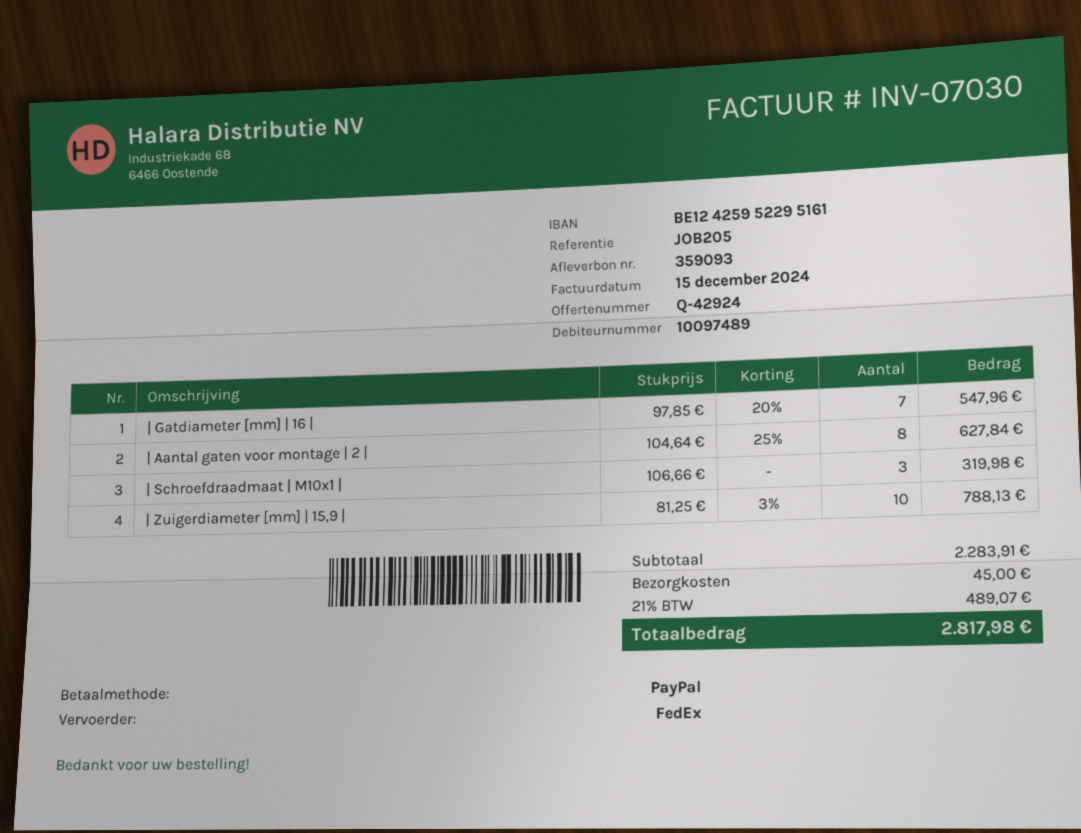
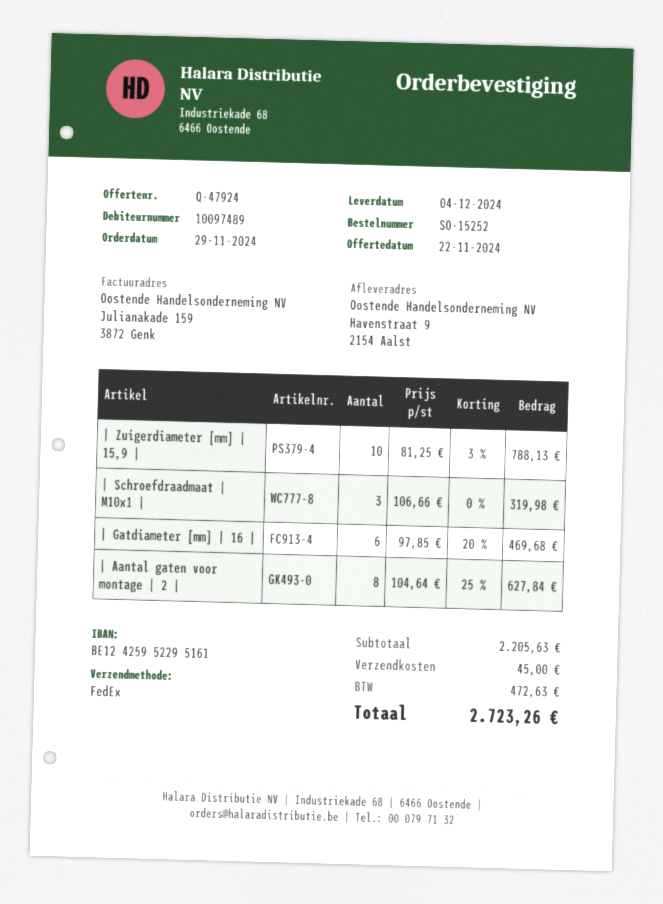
quote number: Q-42924 -> Q-47924
| Gatdiameter [mm] | 16 |: 7 x 97.85 - 20% = 547.96 -> 6 x 97.85 - 20% = 469.68
subtotal: 2283.91 -> 2205.63
tax: 489.07 -> 472.63
total: 2817.98 -> 2723.26

